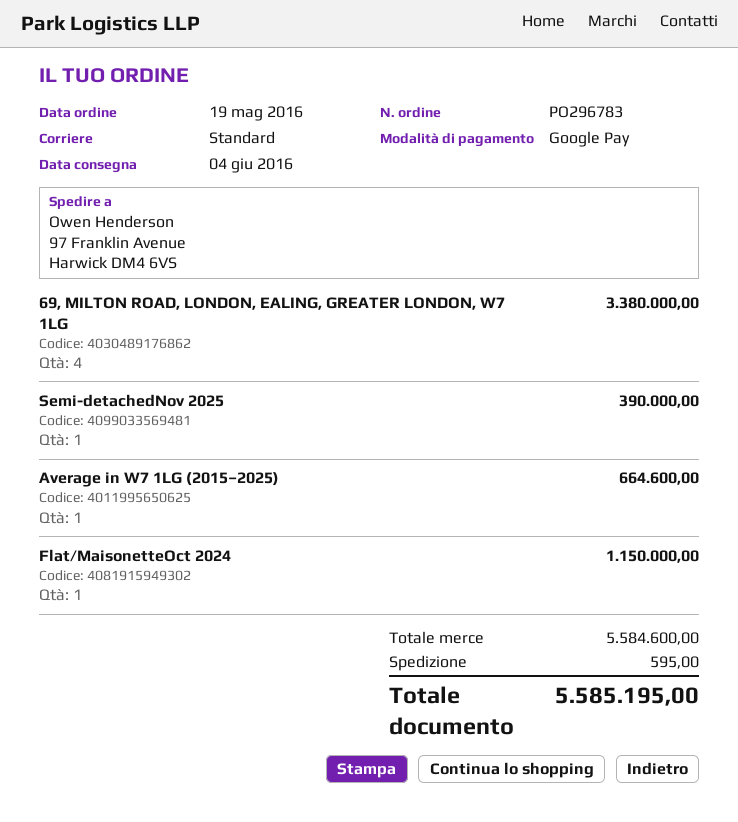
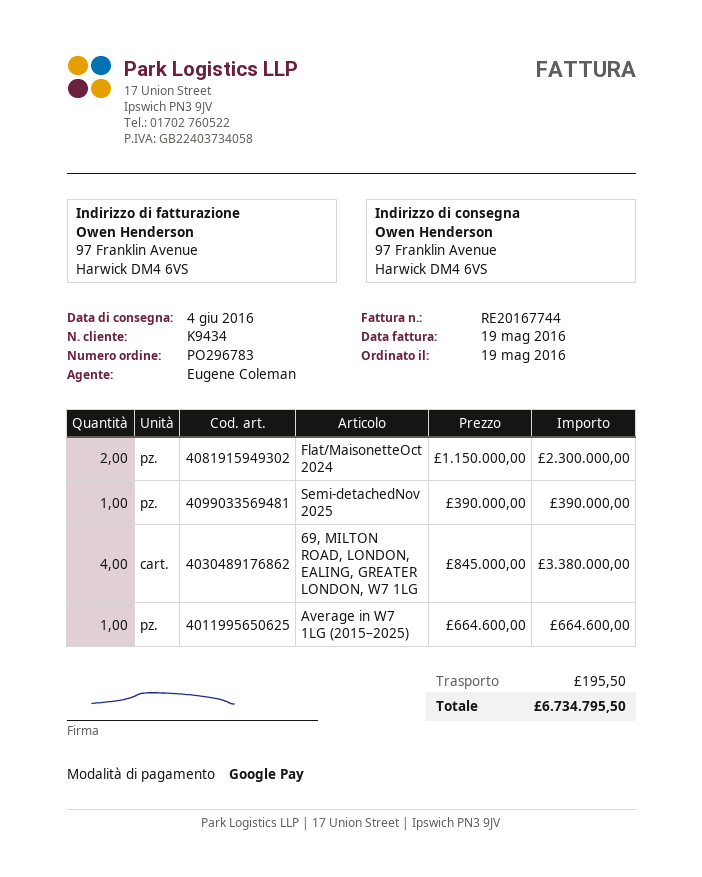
Flat/MaisonetteOct 2024: 1 for 1150000.00 -> 2 for 2300000.00
shipping: 595.00 -> 195.50
total: 5585195.00 -> 6734795.50

